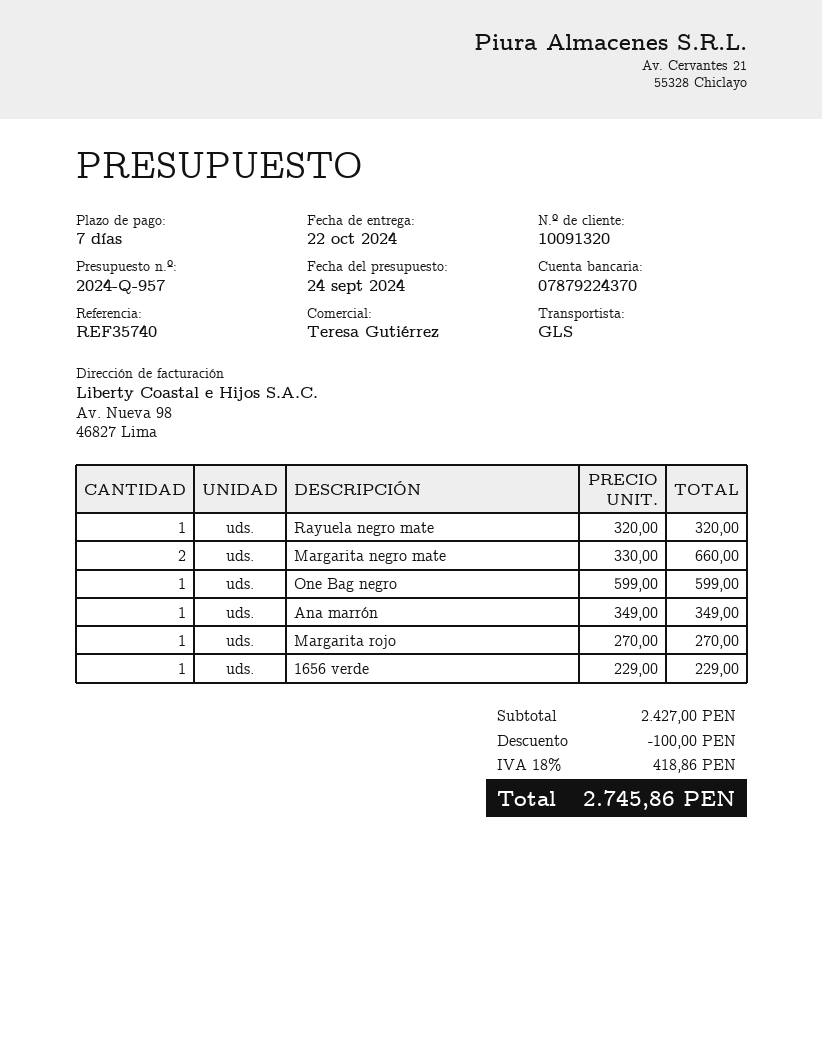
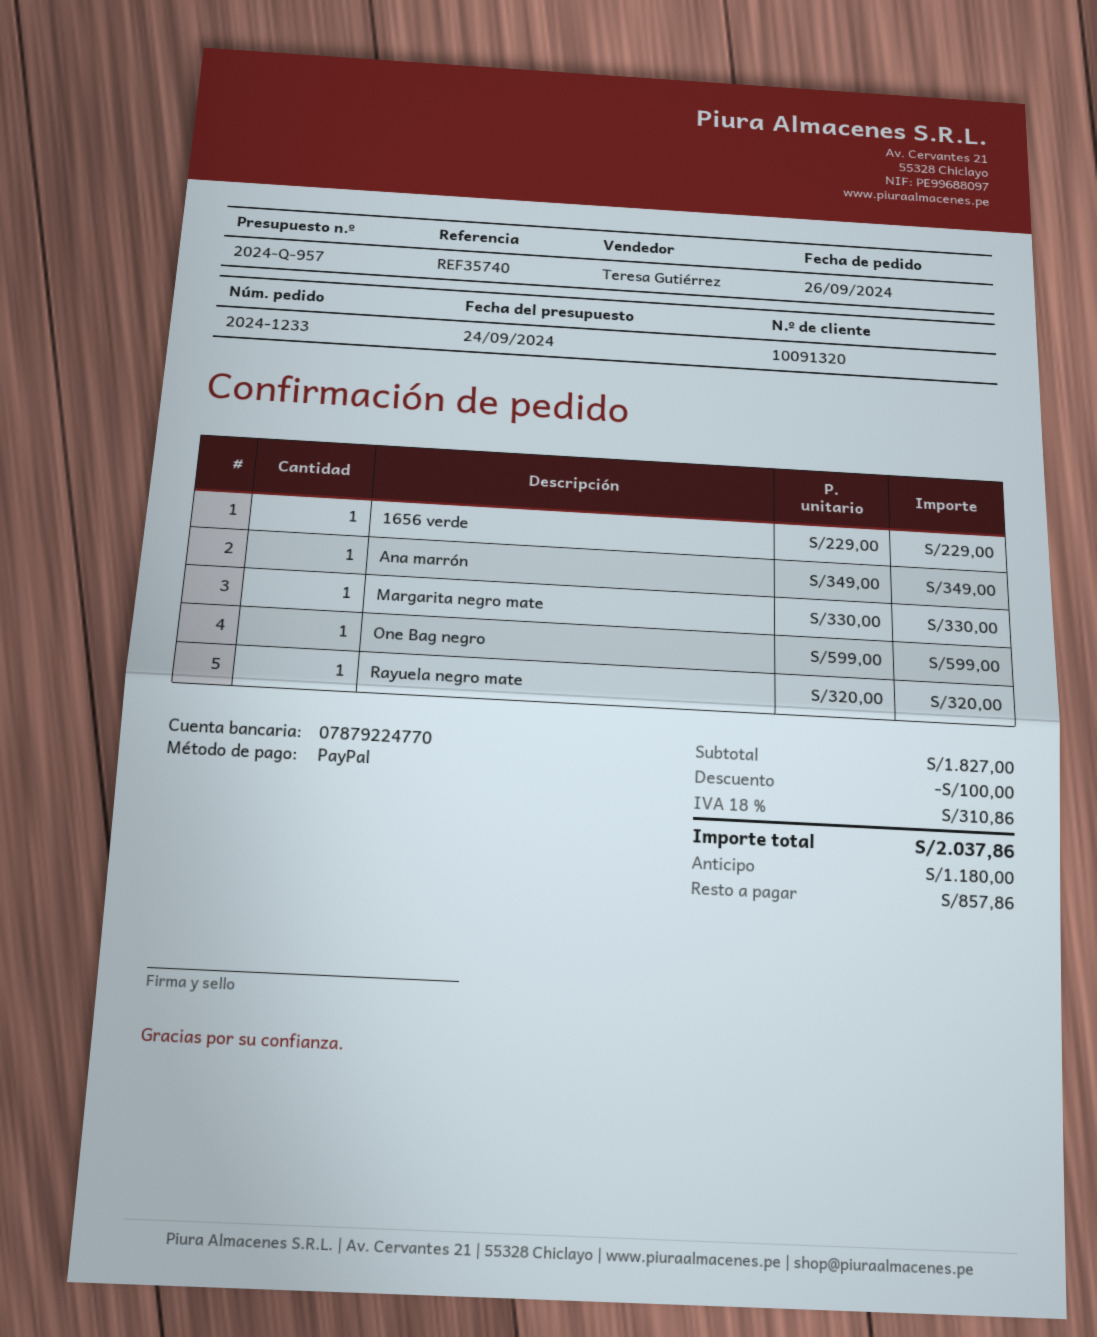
bank account: 07879224370 -> 07879224770
Margarita negro mate: 2 x 330.00 = 660.00 -> 1 x 330.00 = 330.00
Margarita rojo: 1 x 270.00 = 270.00 -> none
subtotal: 2427.00 -> 1827.00
tax: 18% = 418.86 -> 18% = 310.86
total: 2745.86 -> 2037.86

